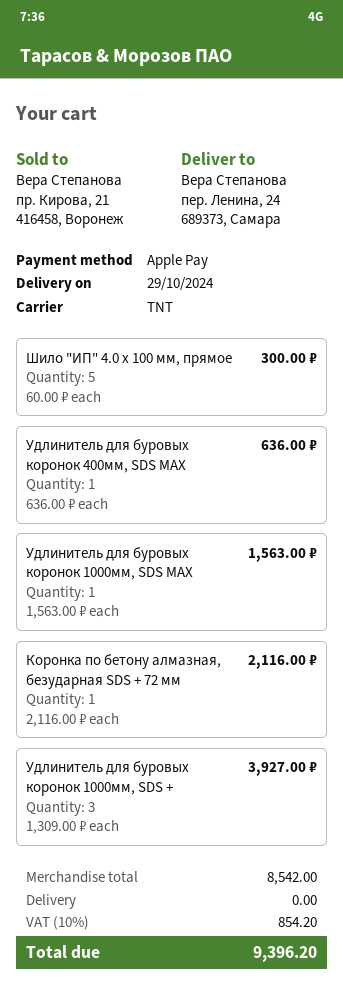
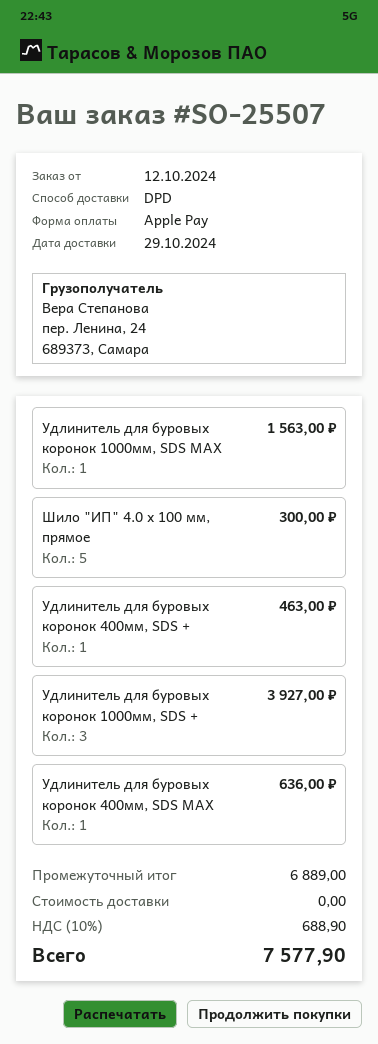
shipping method: TNT -> DPD
Коронка по бетону алмазная, безударная SDS + 72 мм: 1 for 2116.00 -> none
Удлинитель для буровых коронок 400мм, SDS +: none -> 1 for 463.00
subtotal: 8542.00 -> 6889.00
tax: 10% = 854.20 -> 10% = 688.90
total: 9396.20 -> 7577.90

